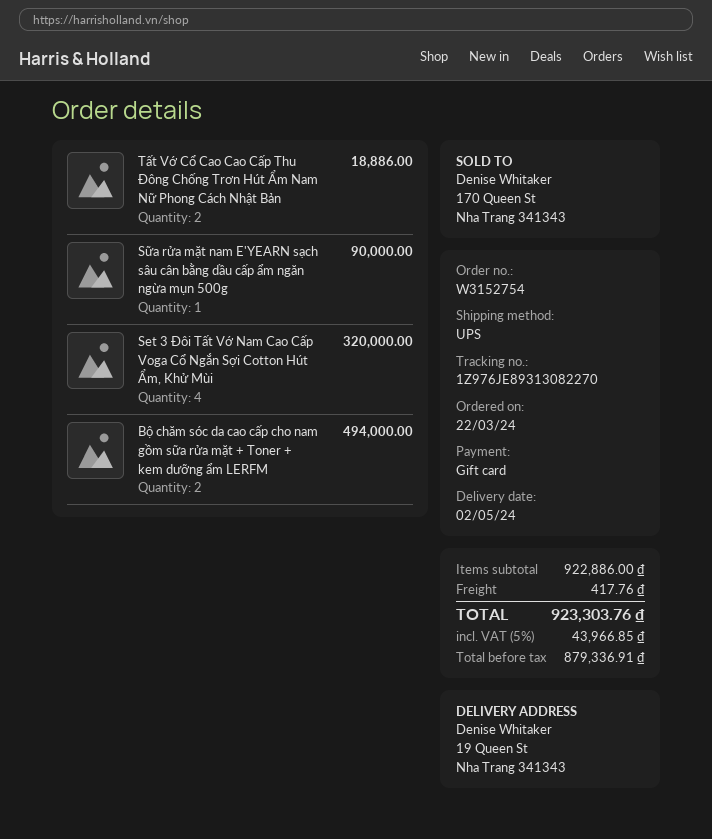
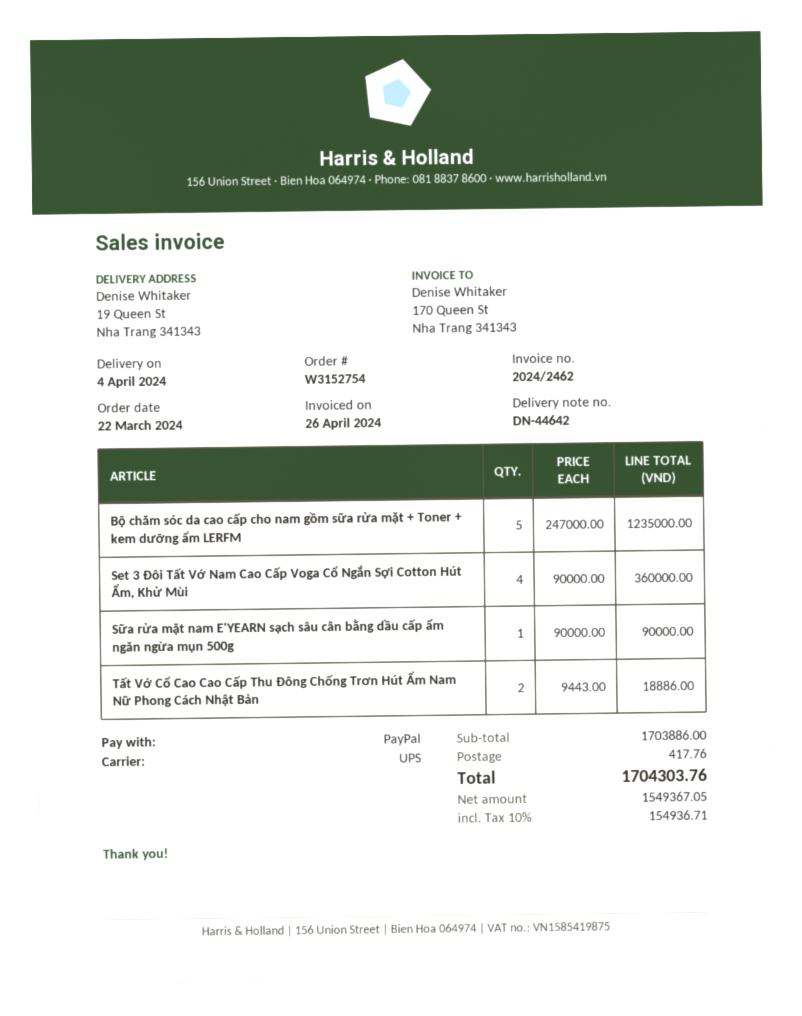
delivery date: 2024-05-02 -> 2024-04-04
payment method: gift card -> PayPal
Set 3 Đôi Tất Vớ Nam Cao Cấp Voga Cổ Ngắn Sợi Cotton Hút Ẩm, Khử Mùi: 4 for 320000.00 -> 4 for 360000.00
Bộ chăm sóc da cao cấp cho nam gồm sữa rửa mặt + Toner + kem dưỡng ẩm LERFM: 2 for 494000.00 -> 5 for 1235000.00
subtotal: 922886.00 -> 1703886.00
net: 879336.91 -> 1549367.05
tax: 5% = 43966.85 -> 10% = 154936.71
total: 923303.76 -> 1704303.76

